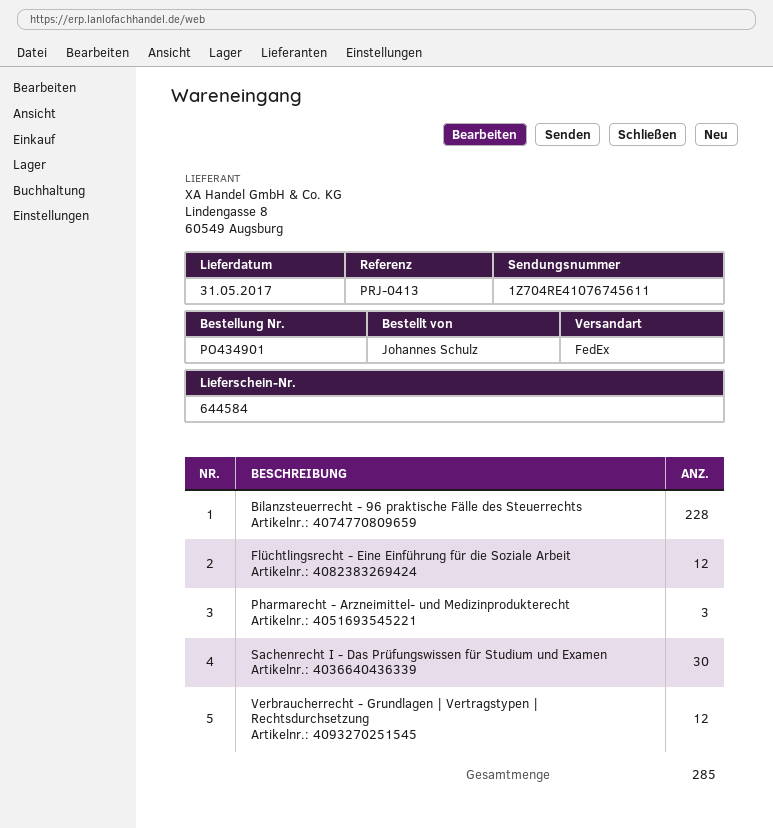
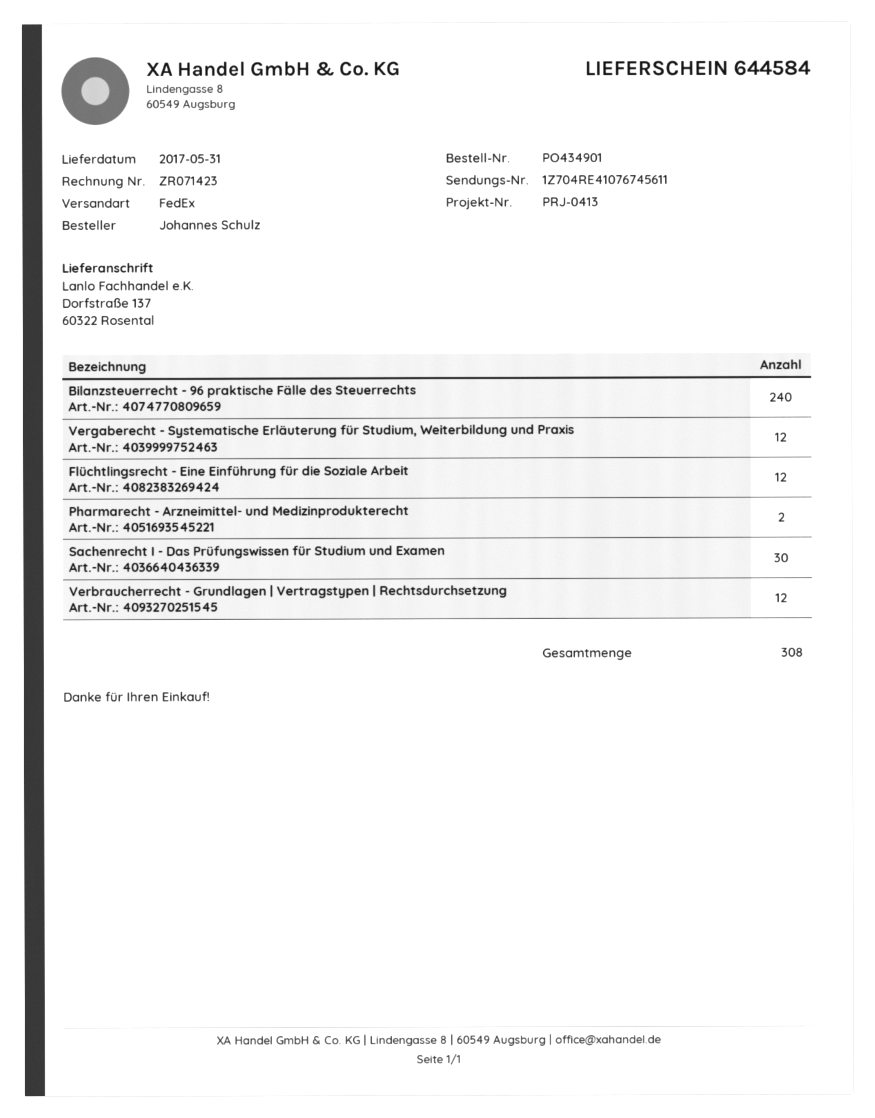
Bilanzsteuerrecht - 96 praktische Fälle des Steuerrechts: 228 -> 240
Pharmarecht - Arzneimittel- und Medizinprodukterecht: 3 -> 2
Vergaberecht - Systematische Erläuterung für Studium, Weiterbildung und Praxis: none -> 12
total quantity: 285 -> 308

